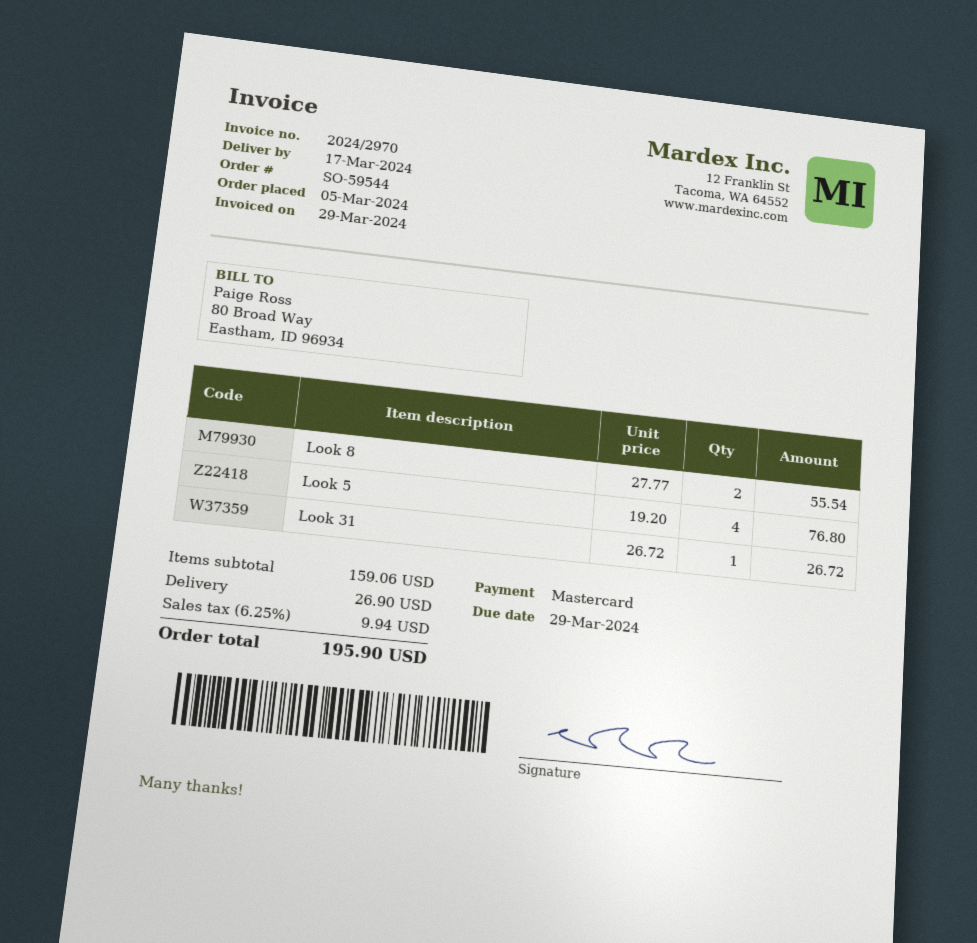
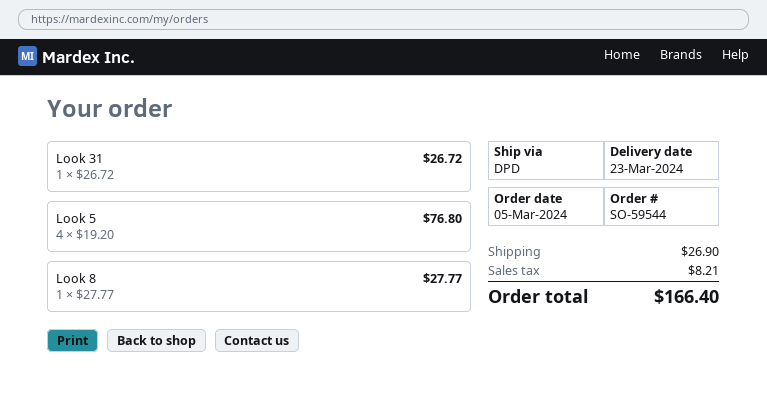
delivery date: 2024-03-17 -> 2024-03-23
Look 8: 2 x 27.77 = 55.54 -> 1 x 27.77 = 27.77
tax: 9.94 -> 8.21
total: 195.90 -> 166.40

